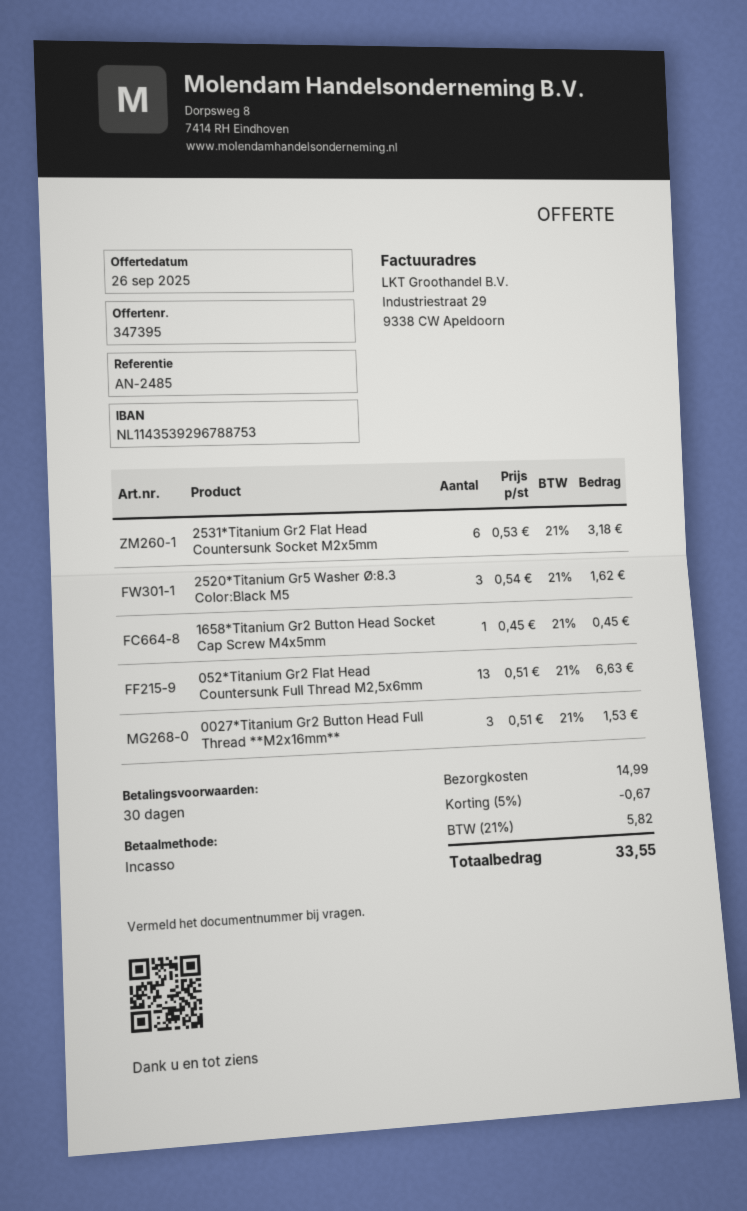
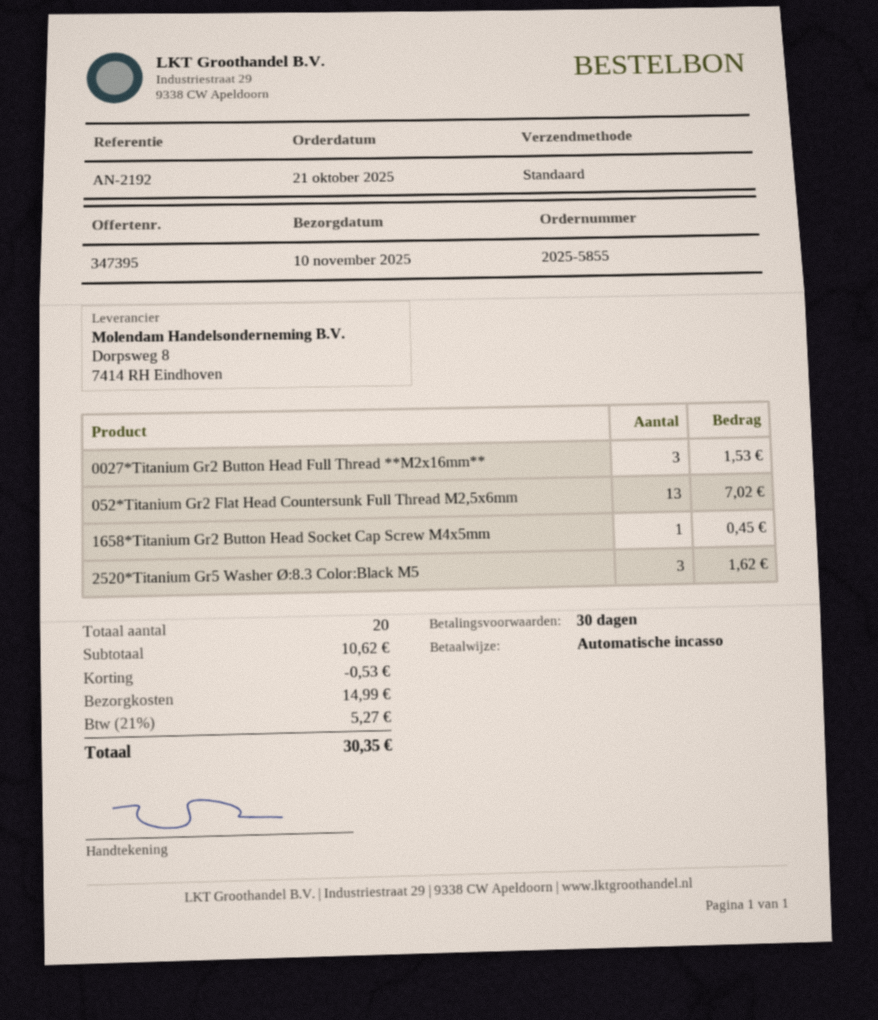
reference: AN-2485 -> AN-2192
2531*Titanium Gr2 Flat Head Countersunk Socket M2x5mm: 6 for 3.18 -> none
052*Titanium Gr2 Flat Head Countersunk Full Thread M2,5x6mm: 13 for 6.63 -> 13 for 7.02
discount: 0.67 -> 0.53
tax: 21% = 5.82 -> 21% = 5.27
total: 33.55 -> 30.35

